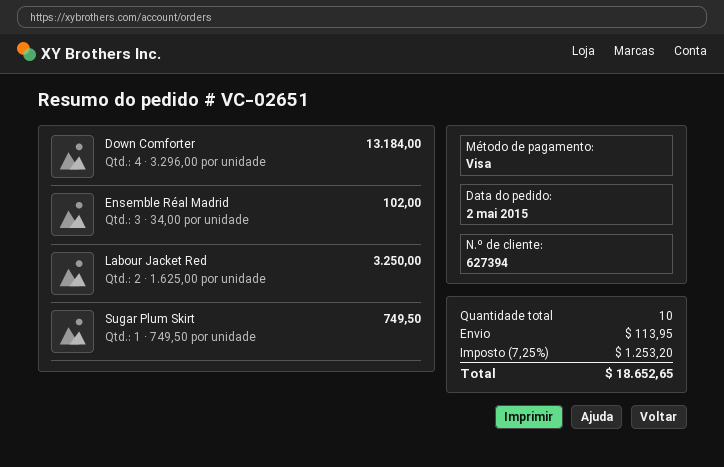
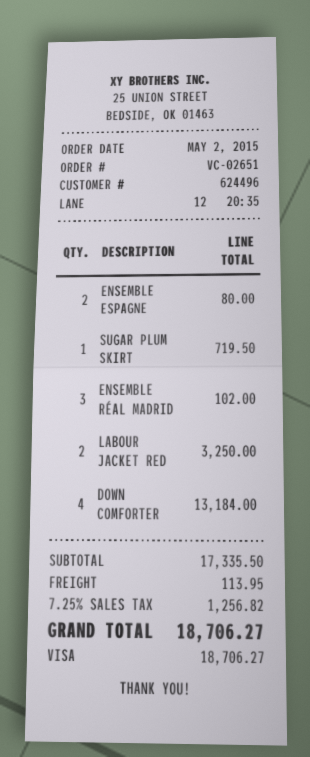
customer number: 627394 -> 624496
Sugar Plum Skirt: 1 for 749.50 -> 1 for 719.50
ENSEMBLE ESPAGNE: none -> 2 for 80.00
tax: 7.25% = 1253.20 -> 7.25% = 1256.82
total: 18652.65 -> 18706.27

